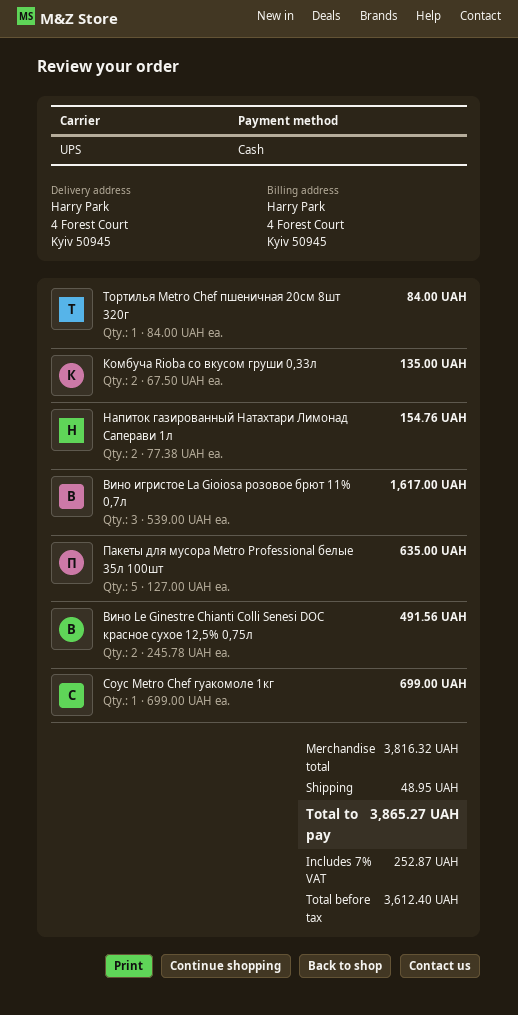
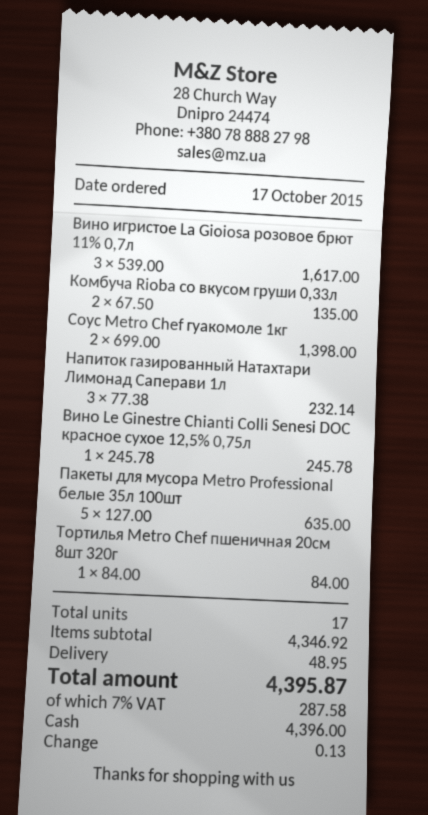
Напиток газированный Натахтари Лимонад Саперави 1л: 2 x 77.38 = 154.76 -> 3 x 77.38 = 232.14
Вино Le Ginestre Chianti Colli Senesi DOC красное сухое 12,5% 0,75л: 2 x 245.78 = 491.56 -> 1 x 245.78 = 245.78
Соус Metro Chef гуакомоле 1кг: 1 x 699.00 = 699.00 -> 2 x 699.00 = 1398.00
subtotal: 3816.32 -> 4346.92
tax: 7% = 252.87 -> 7% = 287.58
total: 3865.27 -> 4395.87

